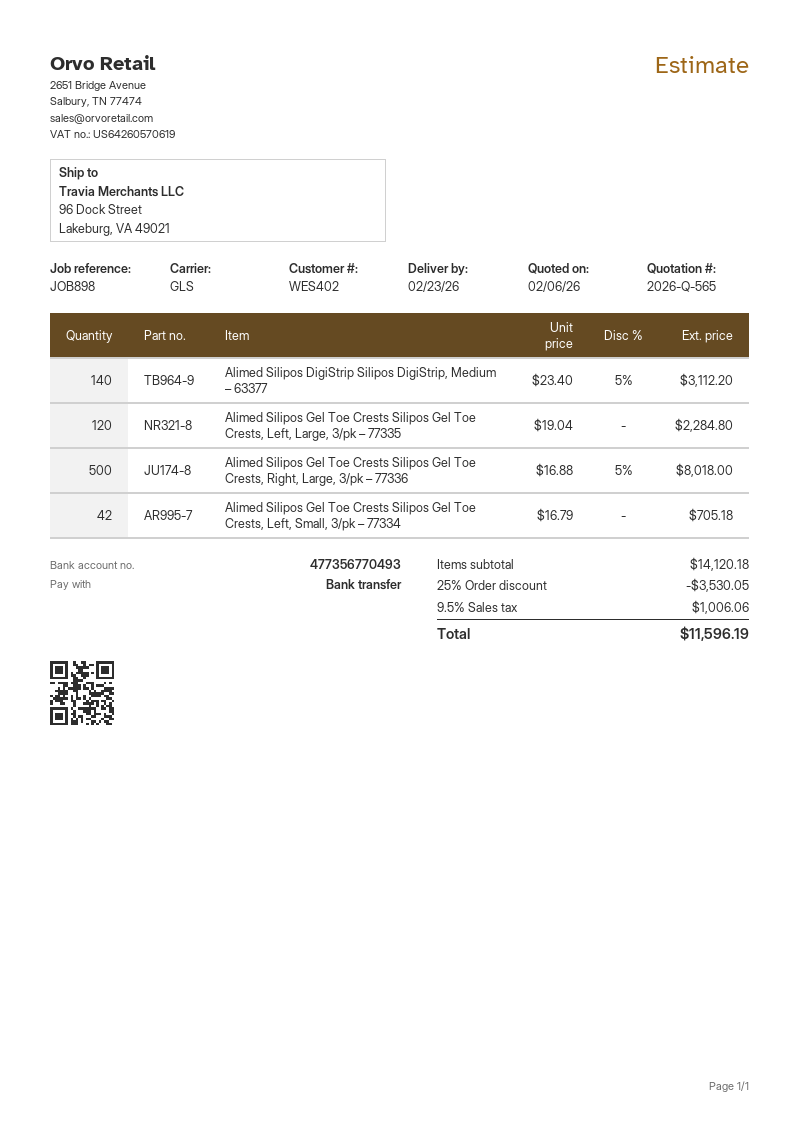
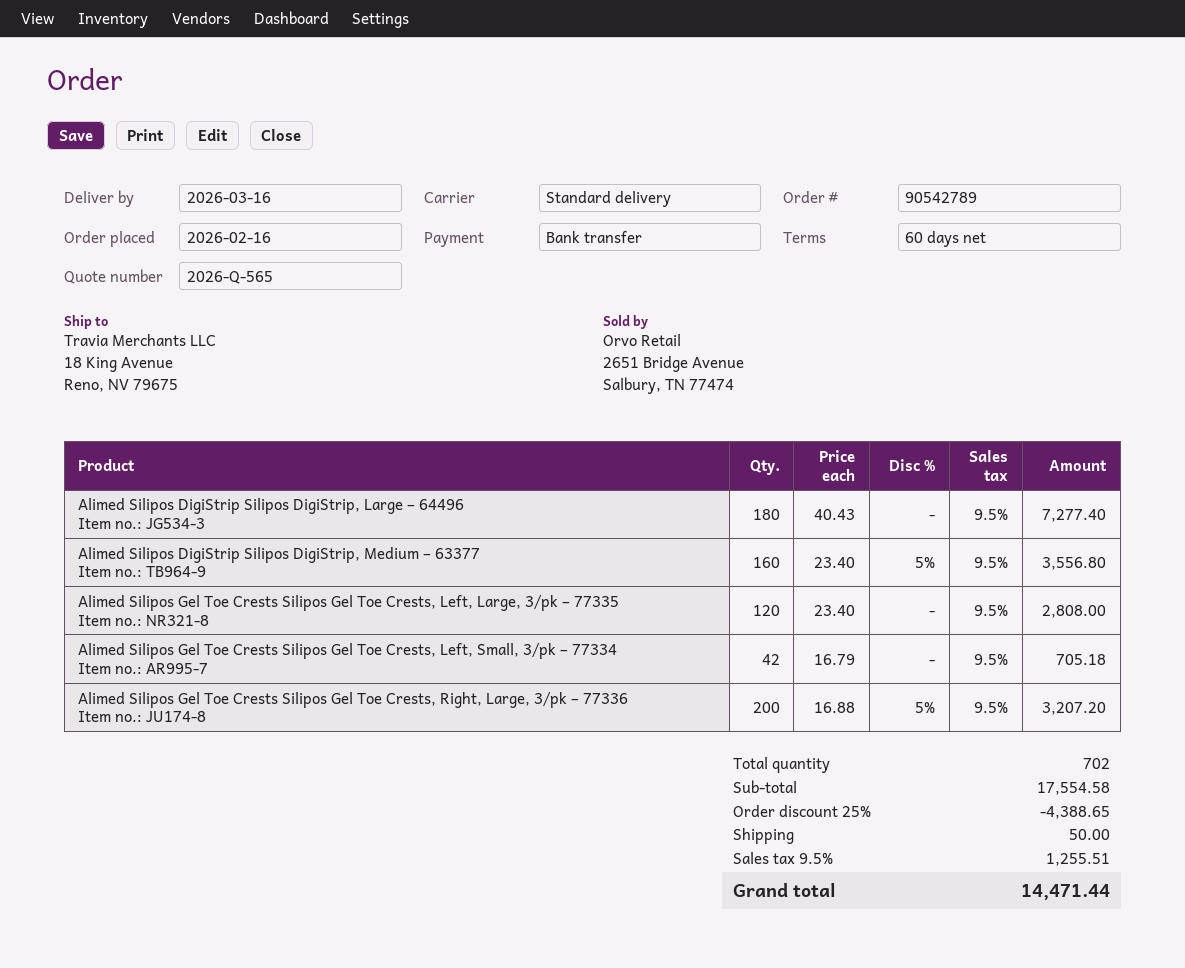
delivery date: 2026-02-23 -> 2026-03-16
shipping method: GLS -> standard
ship to: 96 Dock Street, Lakeburg, VA 49021 -> 18 King Avenue, Reno, NV 79675
Alimed Silipos DigiStrip Silipos DigiStrip, Medium – 63377: 140 x 23.40 - 5% = 3112.20 -> 160 x 23.40 - 5% = 3556.80
Alimed Silipos Gel Toe Crests Silipos Gel Toe Crests, Left, Large, 3/pk – 77335: 120 x 19.04 = 2284.80 -> 120 x 23.40 = 2808.00
Alimed Silipos Gel Toe Crests Silipos Gel Toe Crests, Right, Large, 3/pk – 77336: 500 x 16.88 - 5% = 8018.00 -> 200 x 16.88 - 5% = 3207.20
Alimed Silipos DigiStrip Silipos DigiStrip, Large – 64496: none -> 180 x 40.43 = 7277.40
subtotal: 14120.18 -> 17554.58
discount: 25% = 3530.05 -> 25% = 4388.65
shipping: none -> 50.00
tax: 9.5% = 1006.06 -> 9.5% = 1255.51
total: 11596.19 -> 14471.44

